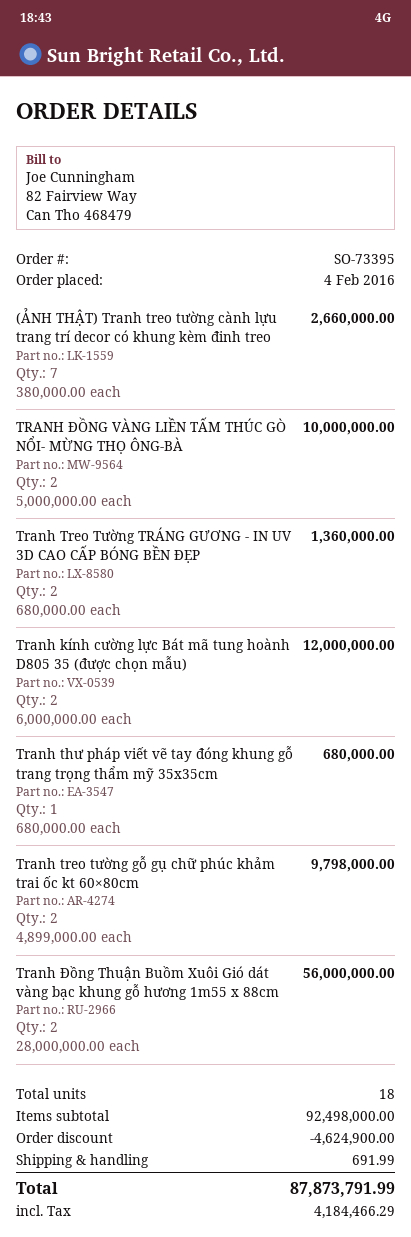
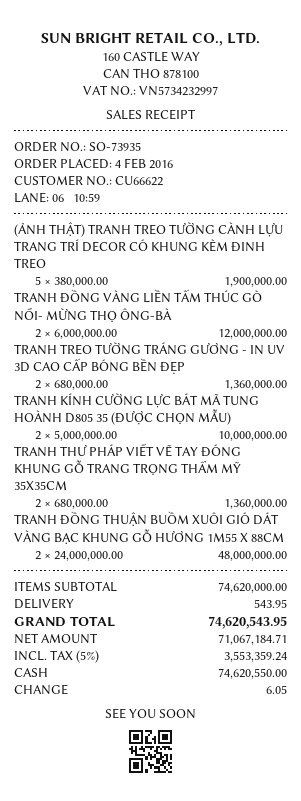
order number: SO-73395 -> SO-73935
(ẢNH THẬT) Tranh treo tường cành lựu trang trí decor có khung kèm đinh treo: 7 x 380000.00 = 2660000.00 -> 5 x 380000.00 = 1900000.00
TRANH ĐỒNG VÀNG LIỀN TẤM THÚC GÒ NỔI- MỪNG THỌ ÔNG-BÀ: 2 x 5000000.00 = 10000000.00 -> 2 x 6000000.00 = 12000000.00
Tranh kính cường lực Bát mã tung hoành D805 35 (được chọn mẫu): 2 x 6000000.00 = 12000000.00 -> 2 x 5000000.00 = 10000000.00
Tranh thư pháp viết vẽ tay đóng khung gỗ trang trọng thẩm mỹ 35x35cm: 1 x 680000.00 = 680000.00 -> 2 x 680000.00 = 1360000.00
Tranh treo tường gỗ gụ chữ phúc khảm trai ốc kt 60×80cm: 2 x 4899000.00 = 9798000.00 -> none
Tranh Đồng Thuận Buồm Xuôi Gió dát vàng bạc khung gỗ hương 1m55 x 88cm: 2 x 28000000.00 = 56000000.00 -> 2 x 24000000.00 = 48000000.00
subtotal: 92498000.00 -> 74620000.00
discount: 4624900.00 -> none
shipping: 691.99 -> 543.95
tax: 4184466.29 -> 3553359.24
total: 87873791.99 -> 74620543.95

